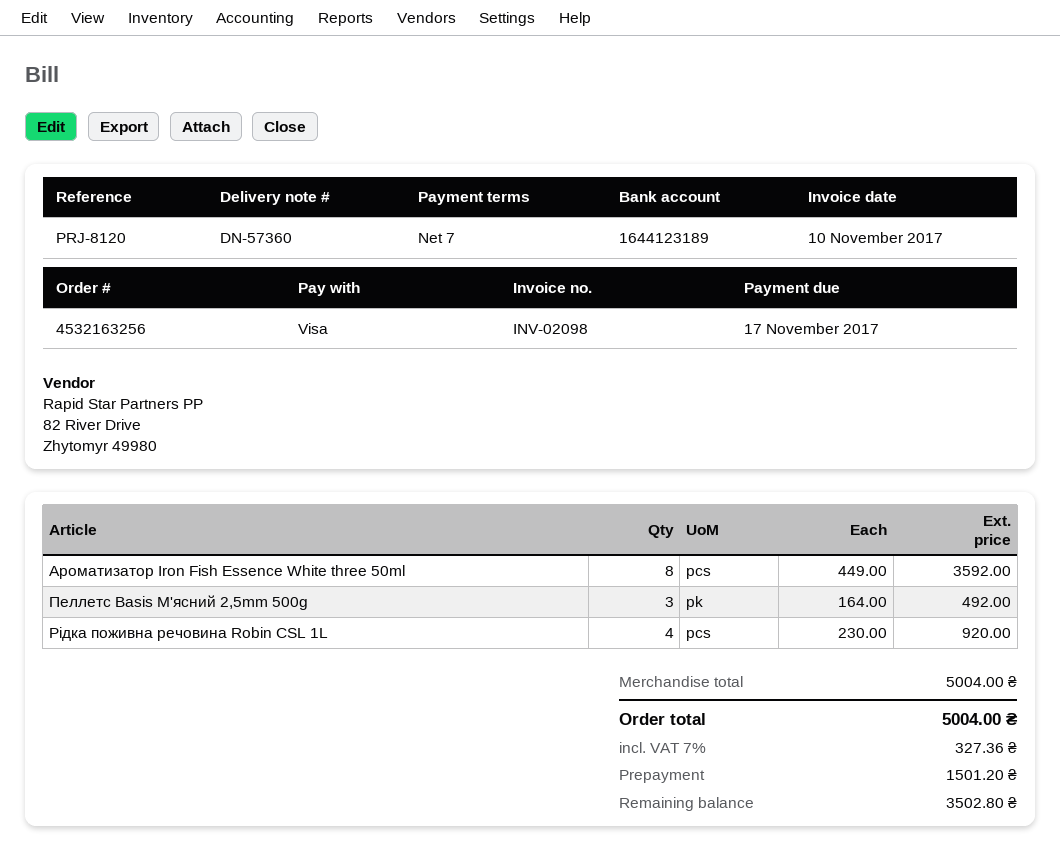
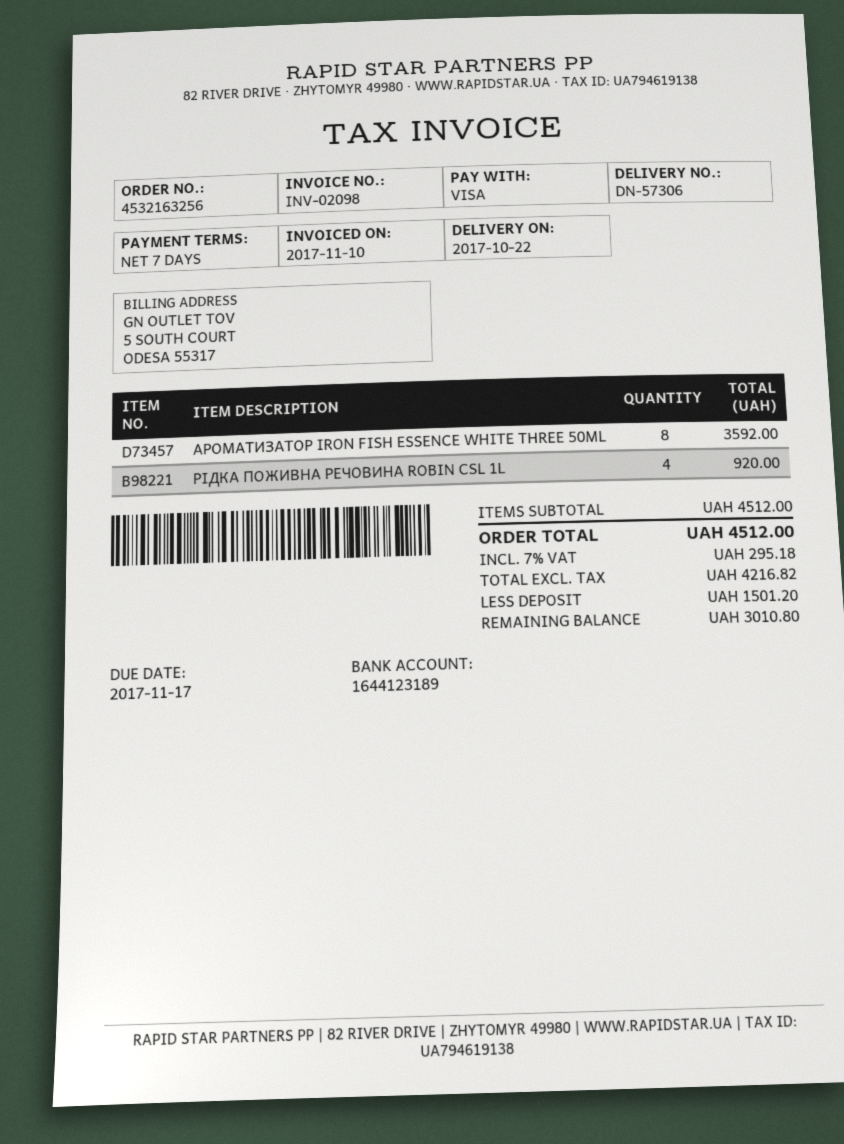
delivery note number: DN-57360 -> DN-57306
Пеллетс Basis М'ясний 2,5mm 500g: 3 for 492.00 -> none
subtotal: 5004.00 -> 4512.00
tax: 7% = 327.36 -> 7% = 295.18
total: 5004.00 -> 4512.00
balance: 3502.80 -> 3010.80

